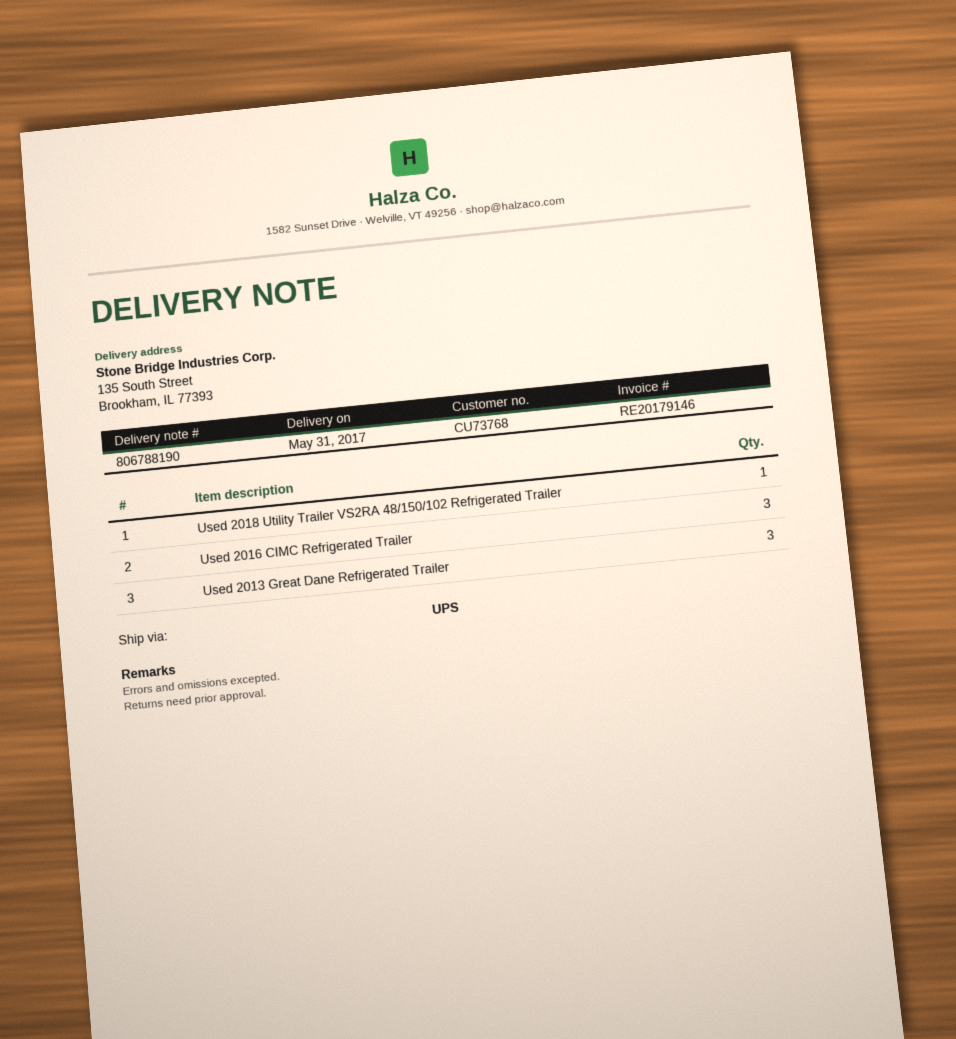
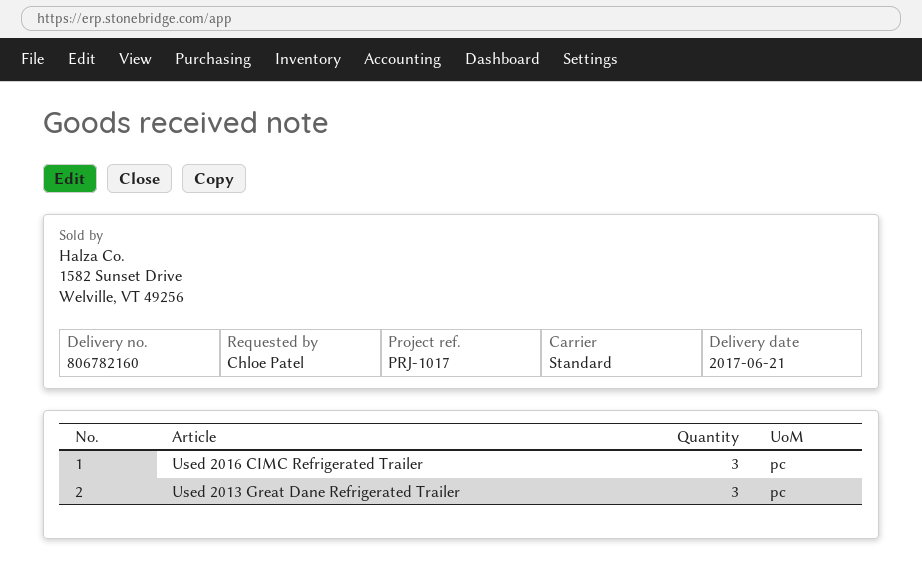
delivery note number: 806788190 -> 806782160
delivery date: 2017-05-31 -> 2017-06-21
shipping method: UPS -> standard
Used 2018 Utility Trailer VS2RA 48/150/102 Refrigerated Trailer: 1 -> none

